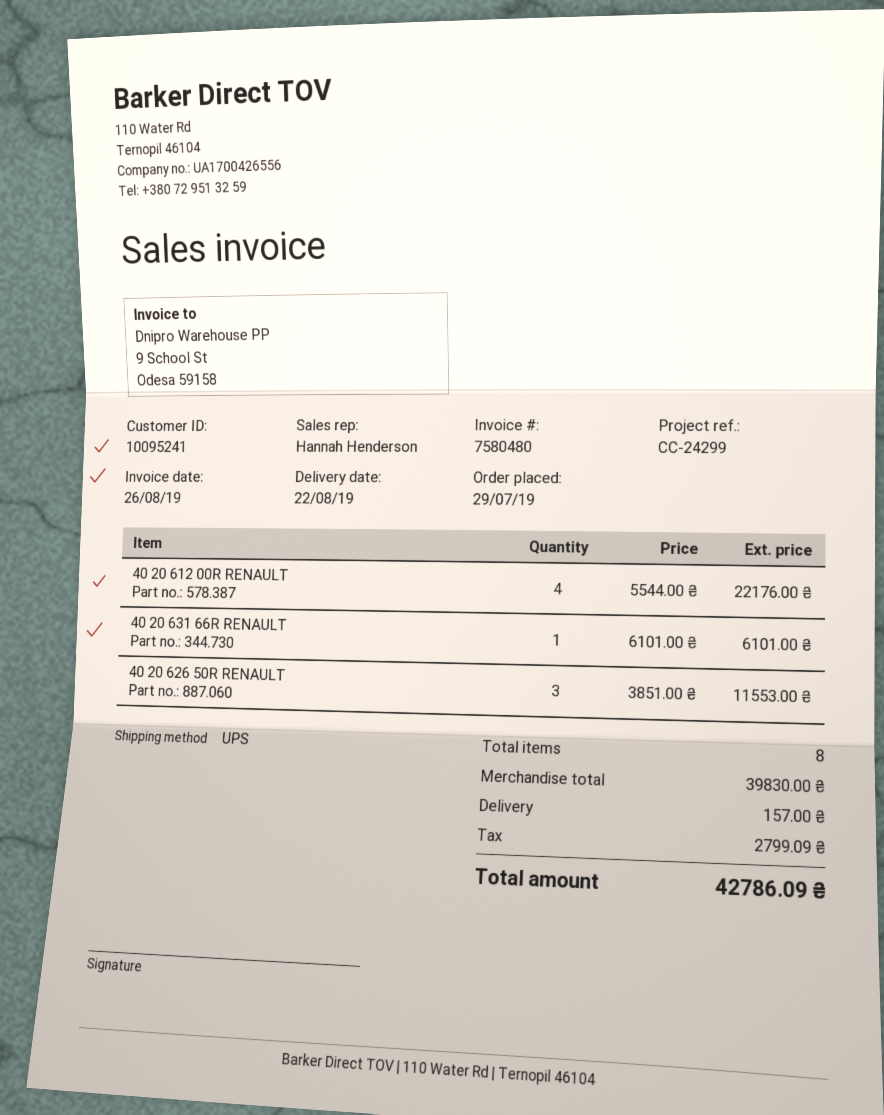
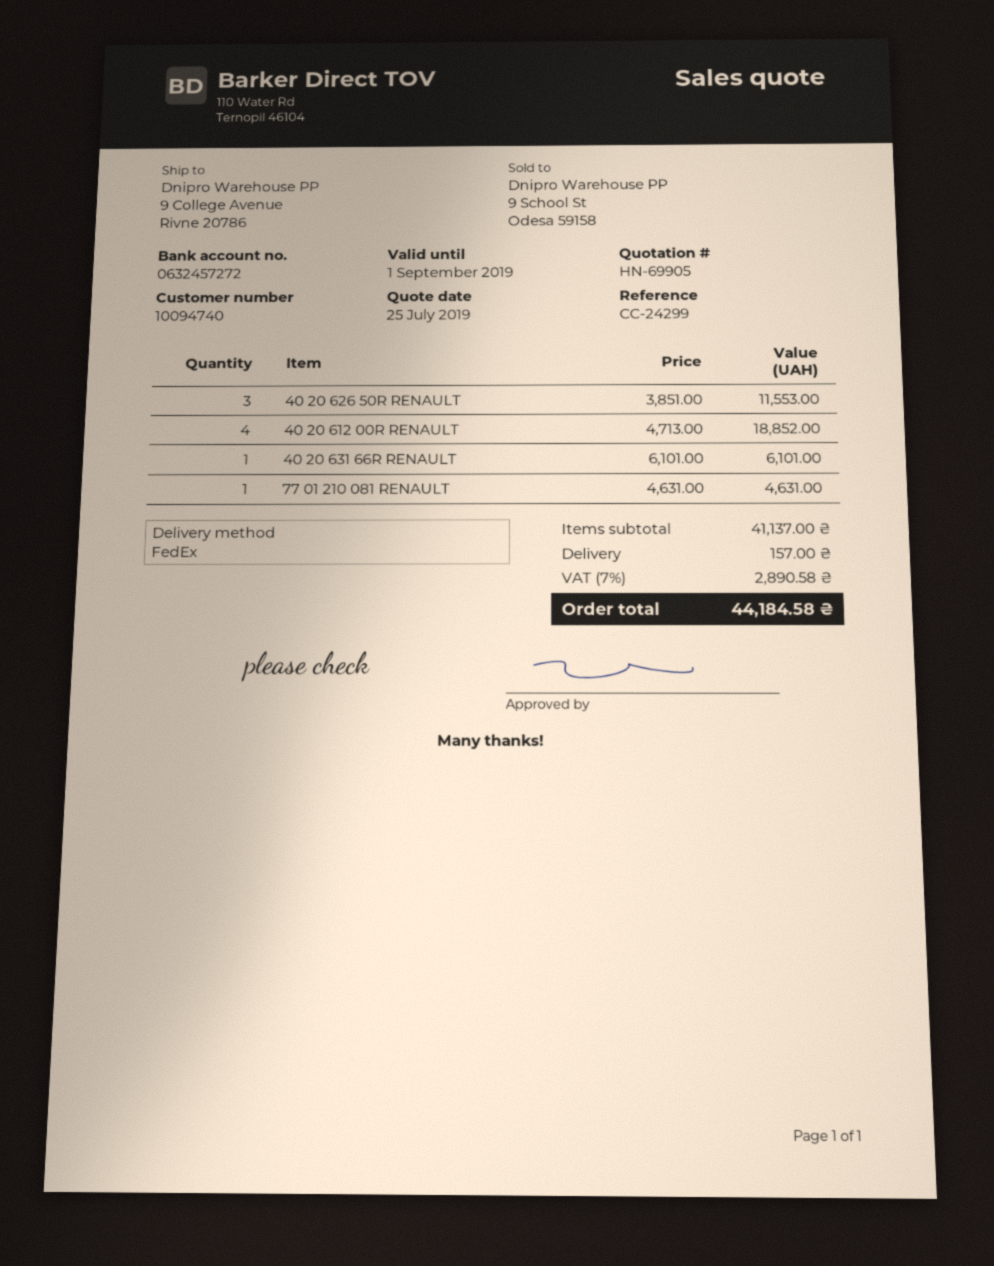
customer number: 10095241 -> 10094740
shipping method: UPS -> FedEx
40 20 612 00R RENAULT: 4 x 5544.00 = 22176.00 -> 4 x 4713.00 = 18852.00
77 01 210 081 RENAULT: none -> 1 x 4631.00 = 4631.00
subtotal: 39830.00 -> 41137.00
tax: 2799.09 -> 2890.58
total: 42786.09 -> 44184.58

